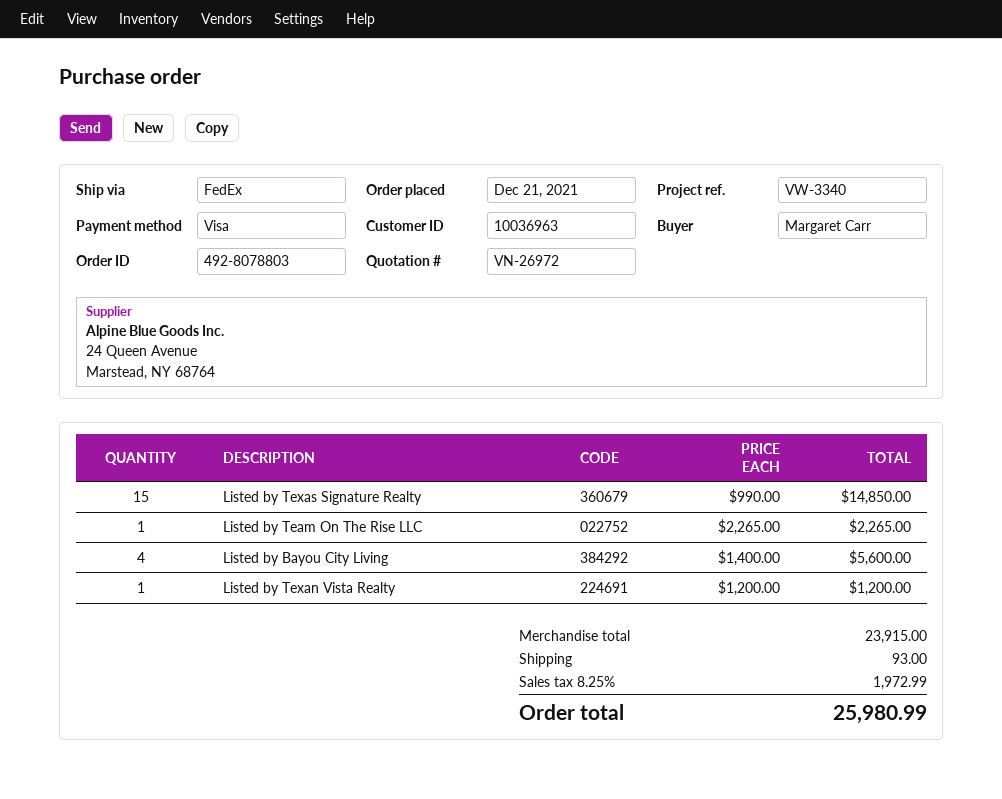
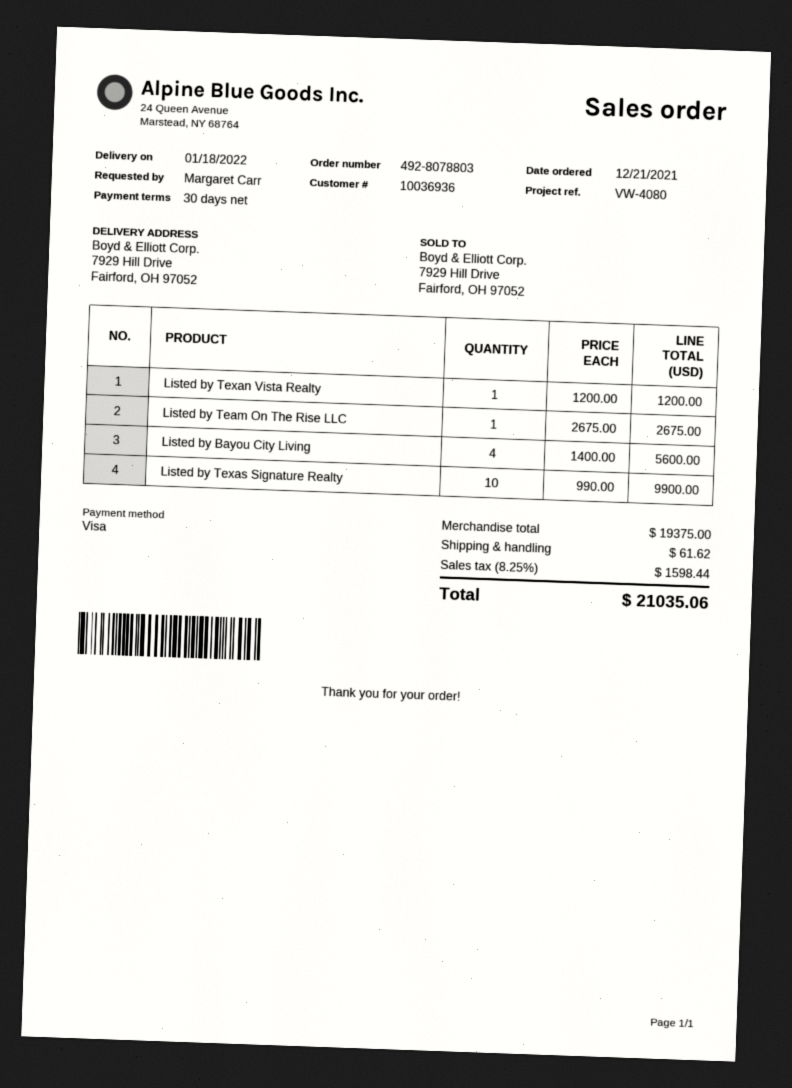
customer number: 10036963 -> 10036936
reference: VW-3340 -> VW-4080
Listed by Texas Signature Realty: 15 x 990.00 = 14850.00 -> 10 x 990.00 = 9900.00
Listed by Team On The Rise LLC: 1 x 2265.00 = 2265.00 -> 1 x 2675.00 = 2675.00
subtotal: 23915.00 -> 19375.00
shipping: 93.00 -> 61.62
tax: 8.25% = 1972.99 -> 8.25% = 1598.44
total: 25980.99 -> 21035.06

